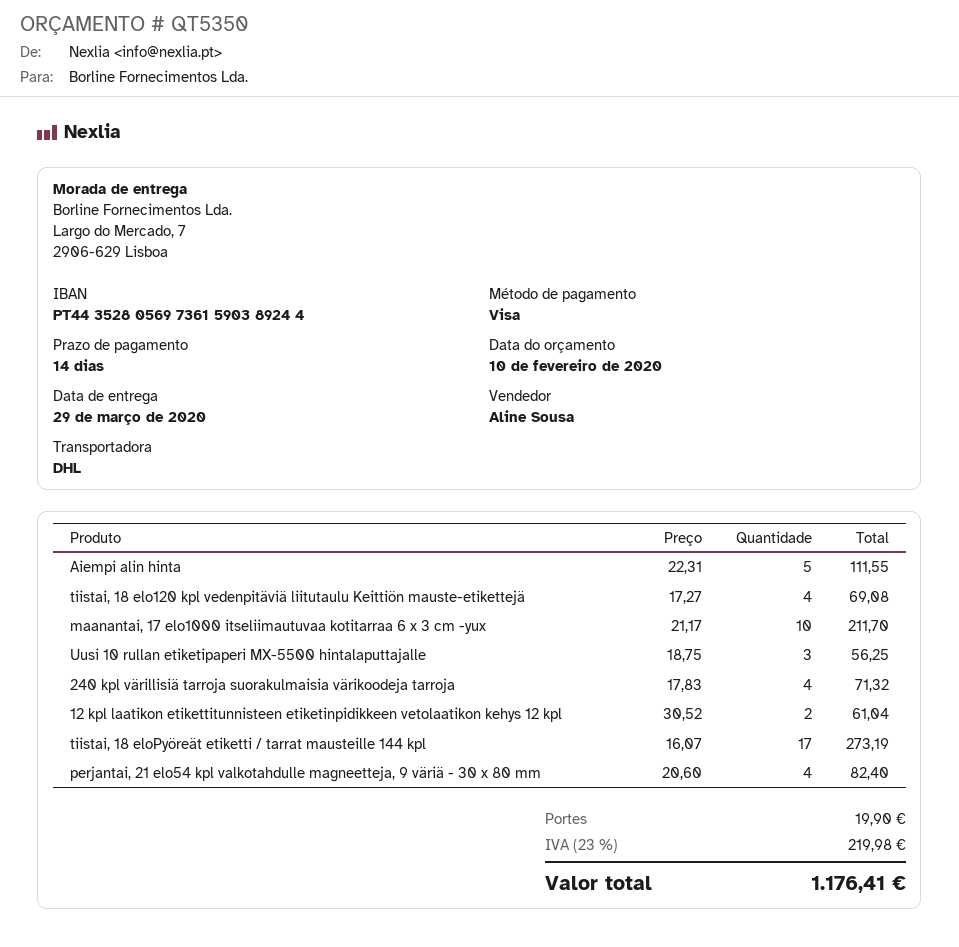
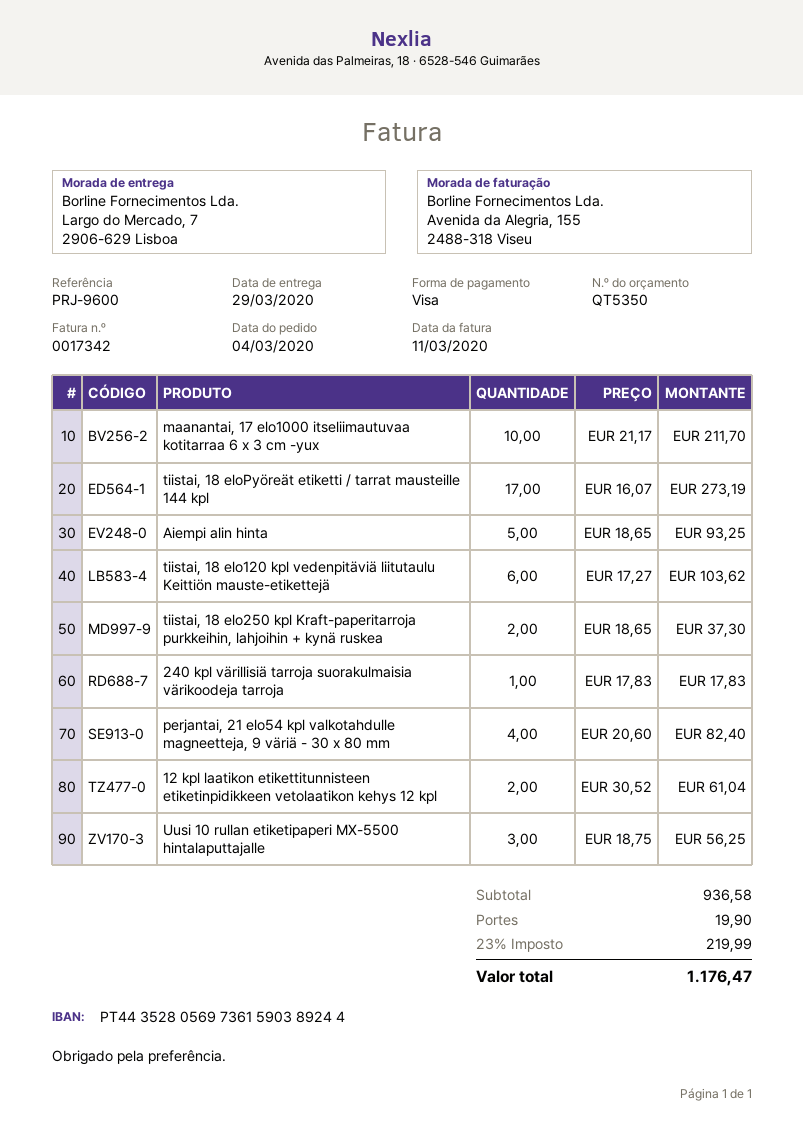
Aiempi alin hinta: 5 x 22.31 = 111.55 -> 5 x 18.65 = 93.25
tiistai, 18 elo120 kpl vedenpitäviä liitutaulu Keittiön mauste-etikettejä: 4 x 17.27 = 69.08 -> 6 x 17.27 = 103.62
240 kpl värillisiä tarroja suorakulmaisia värikoodeja tarroja: 4 x 17.83 = 71.32 -> 1 x 17.83 = 17.83
tiistai, 18 elo250 kpl Kraft-paperitarroja purkkeihin, lahjoihin + kynä ruskea: none -> 2 x 18.65 = 37.30
tax: 23% = 219.98 -> 23% = 219.99
total: 1176.41 -> 1176.47

